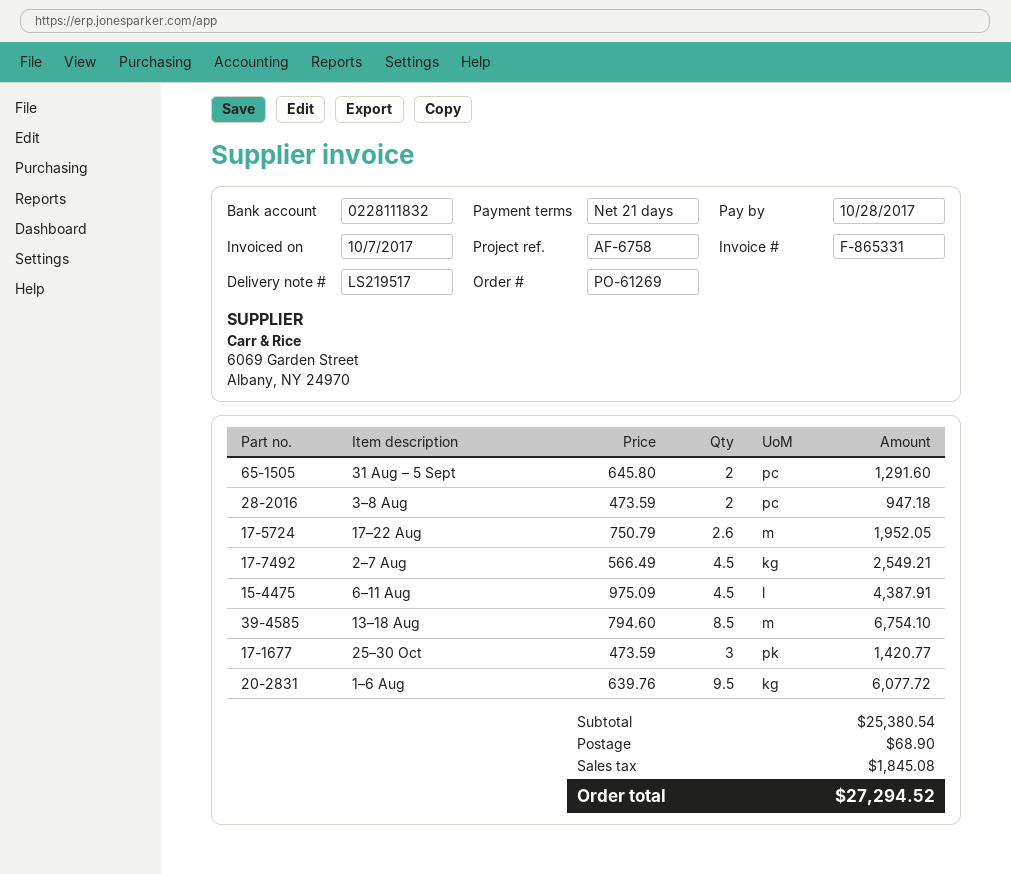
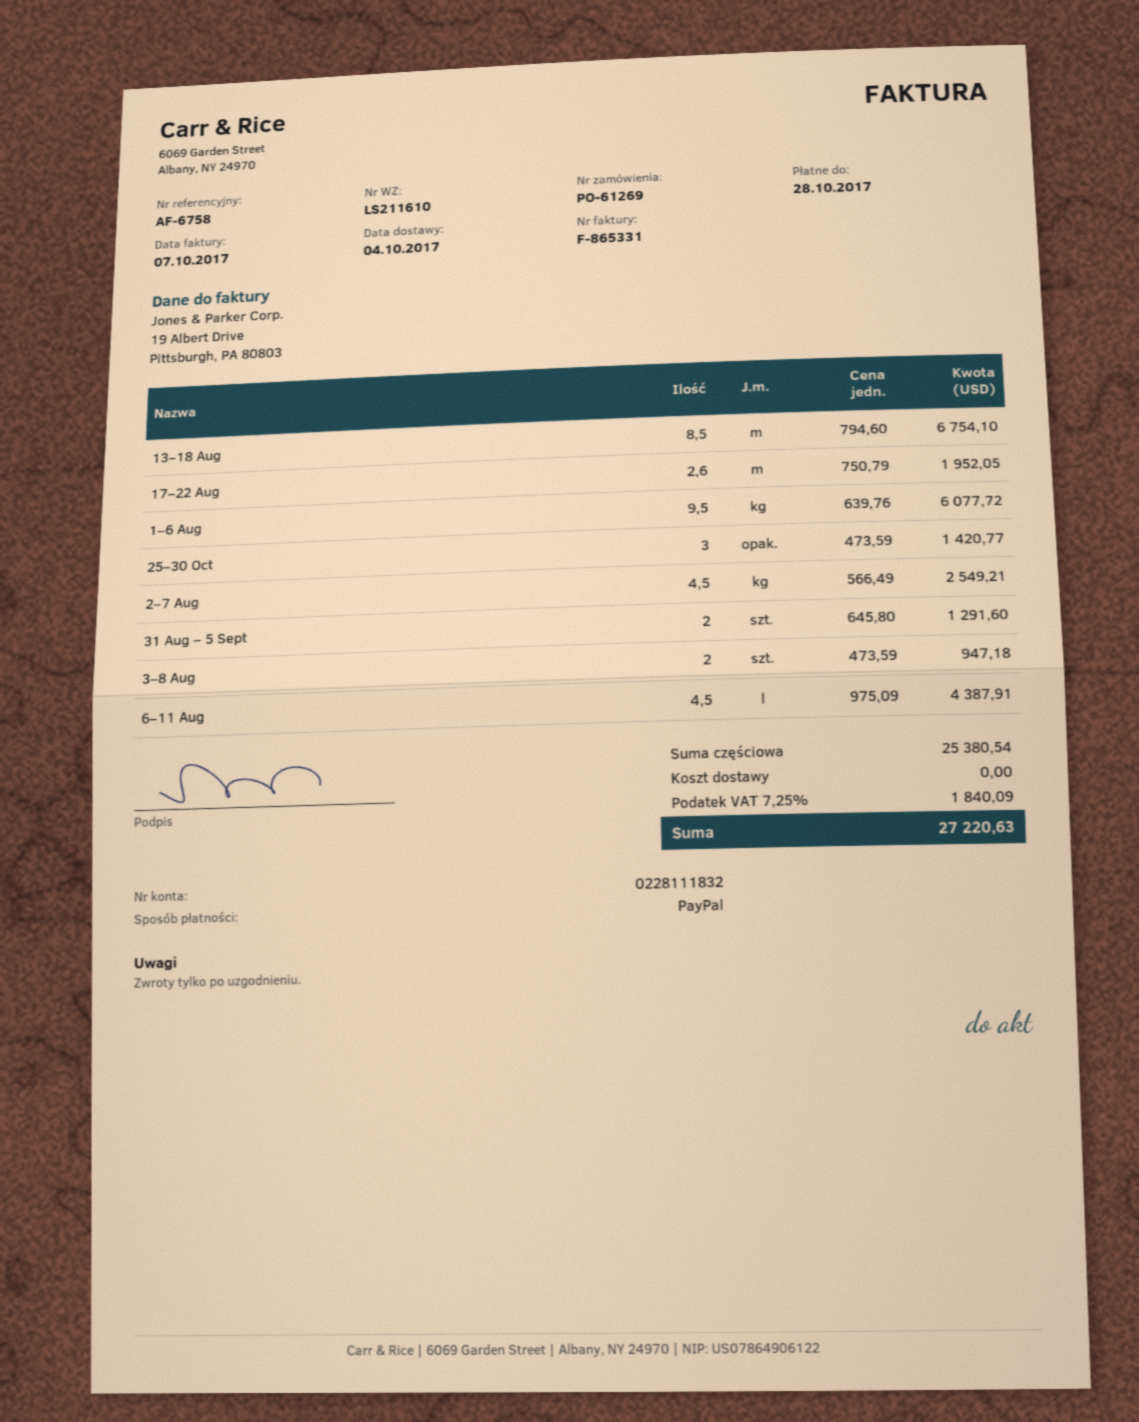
delivery note number: LS219517 -> LS211610
shipping: 68.90 -> 0.00
tax: 1845.08 -> 1840.09
total: 27294.52 -> 27220.63

